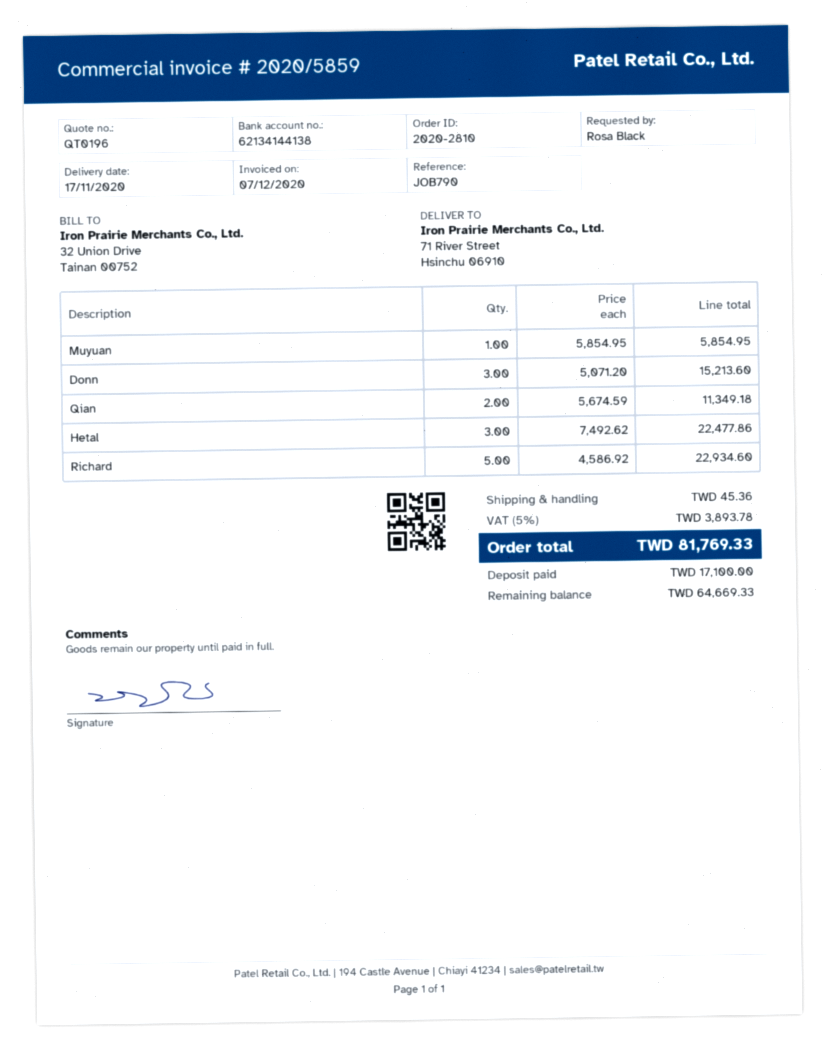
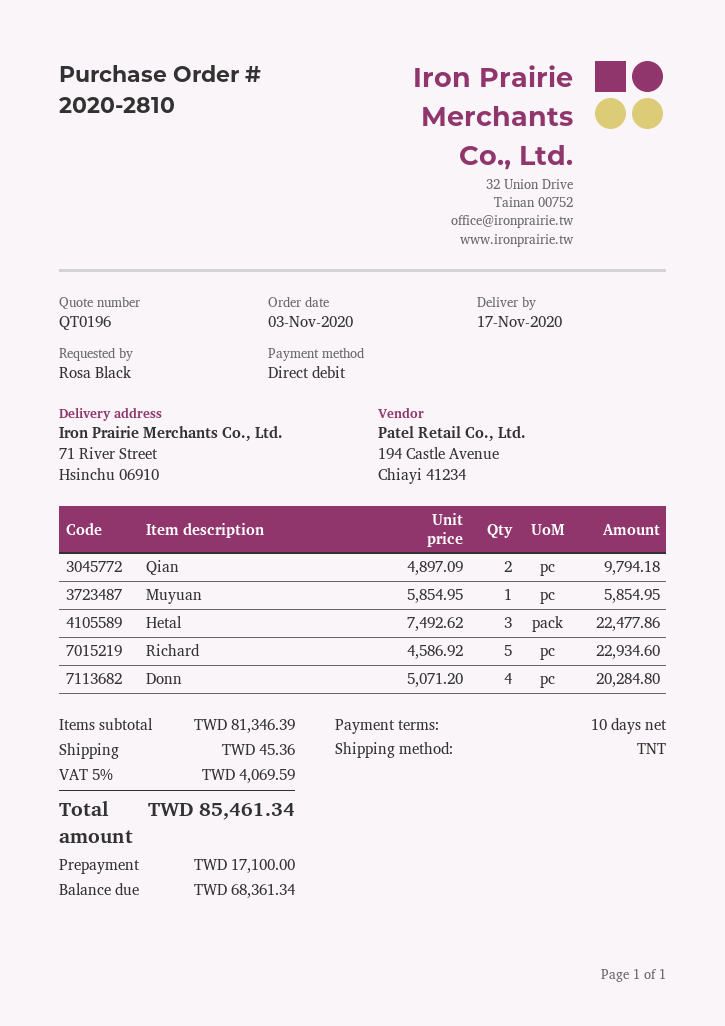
Donn: 3 x 5071.20 = 15213.60 -> 4 x 5071.20 = 20284.80
Qian: 2 x 5674.59 = 11349.18 -> 2 x 4897.09 = 9794.18
tax: 5% = 3893.78 -> 5% = 4069.59
total: 81769.33 -> 85461.34
balance: 64669.33 -> 68361.34

